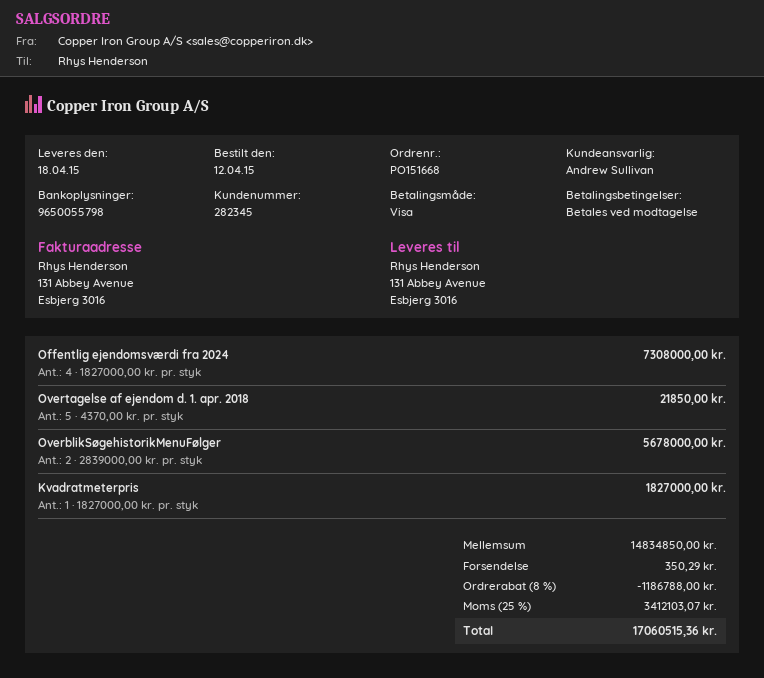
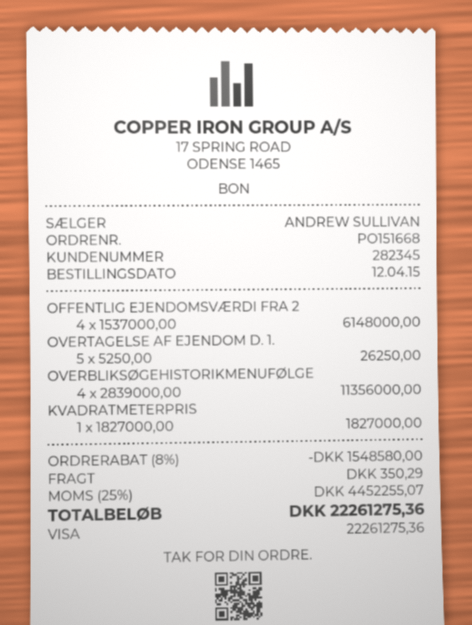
Offentlig ejendomsværdi fra 2024: 4 x 1827000.00 = 7308000.00 -> 4 x 1537000.00 = 6148000.00
Overtagelse af ejendom d. 1. apr. 2018: 5 x 4370.00 = 21850.00 -> 5 x 5250.00 = 26250.00
OverblikSøgehistorikMenuFølger: 2 x 2839000.00 = 5678000.00 -> 4 x 2839000.00 = 11356000.00
discount: 8% = 1186788.00 -> 8% = 1548580.00
tax: 25% = 3412103.07 -> 25% = 4452255.07
total: 17060515.36 -> 22261275.36

